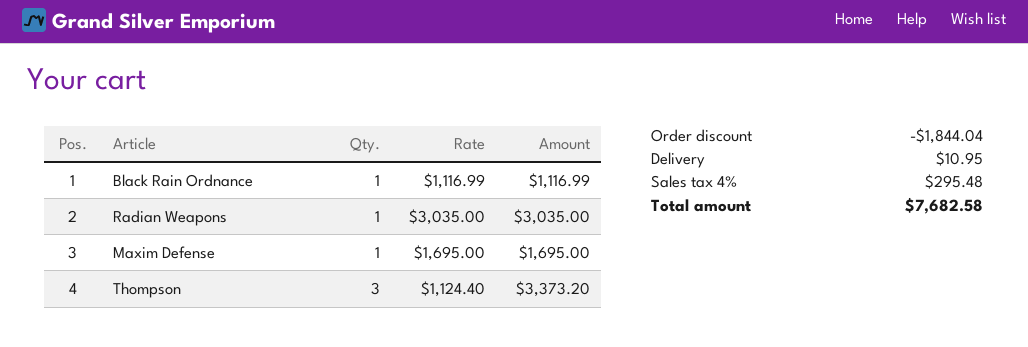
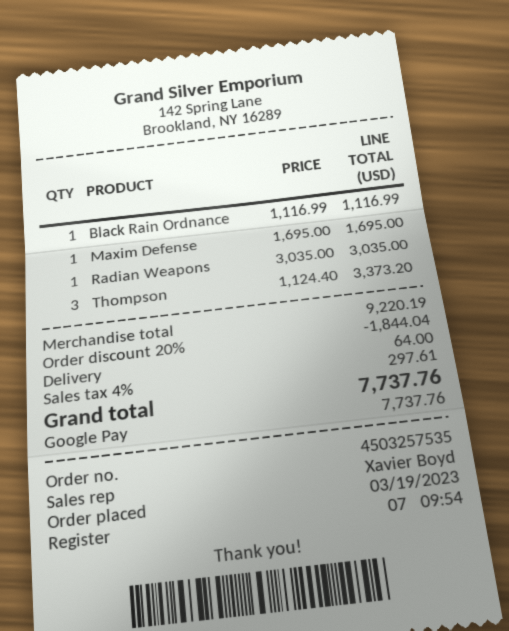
shipping: 10.95 -> 64.00
tax: 4% = 295.48 -> 4% = 297.61
total: 7682.58 -> 7737.76

